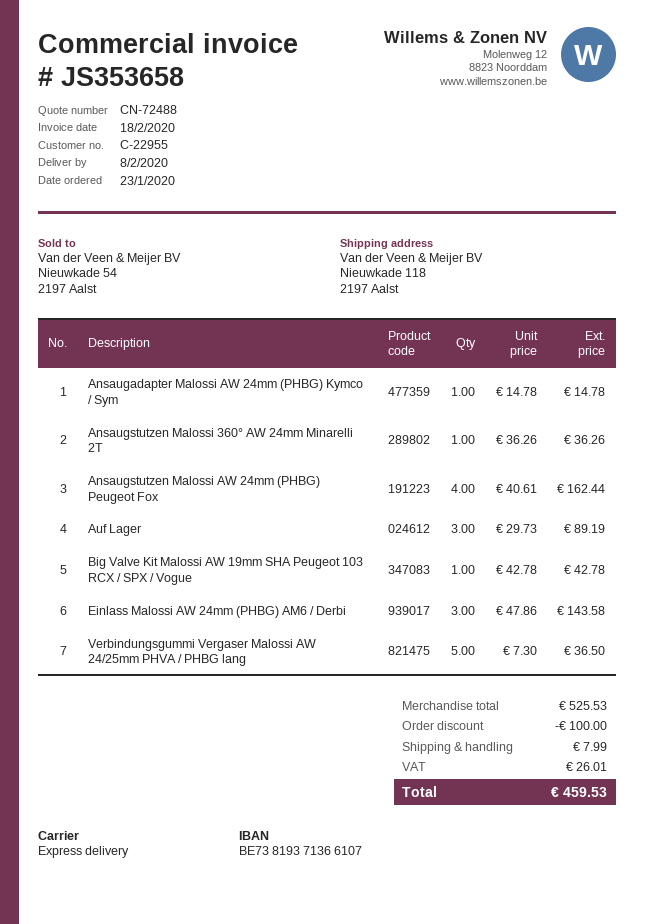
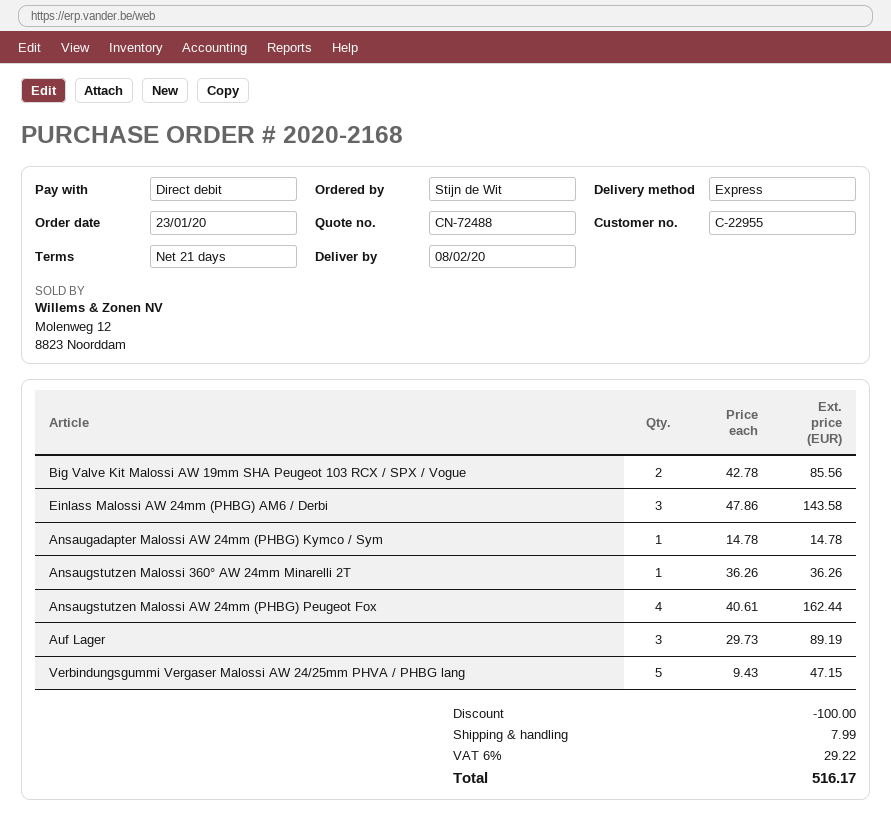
Big Valve Kit Malossi AW 19mm SHA Peugeot 103 RCX / SPX / Vogue: 1 x 42.78 = 42.78 -> 2 x 42.78 = 85.56
Verbindungsgummi Vergaser Malossi AW 24/25mm PHVA / PHBG lang: 5 x 7.30 = 36.50 -> 5 x 9.43 = 47.15
tax: 26.01 -> 29.22
total: 459.53 -> 516.17

